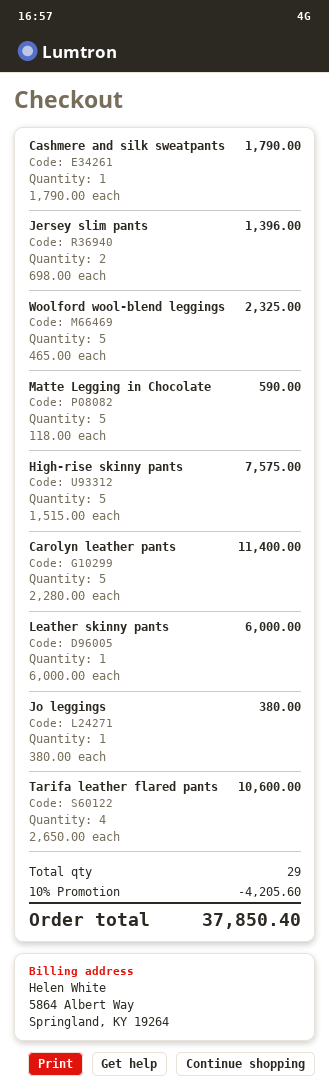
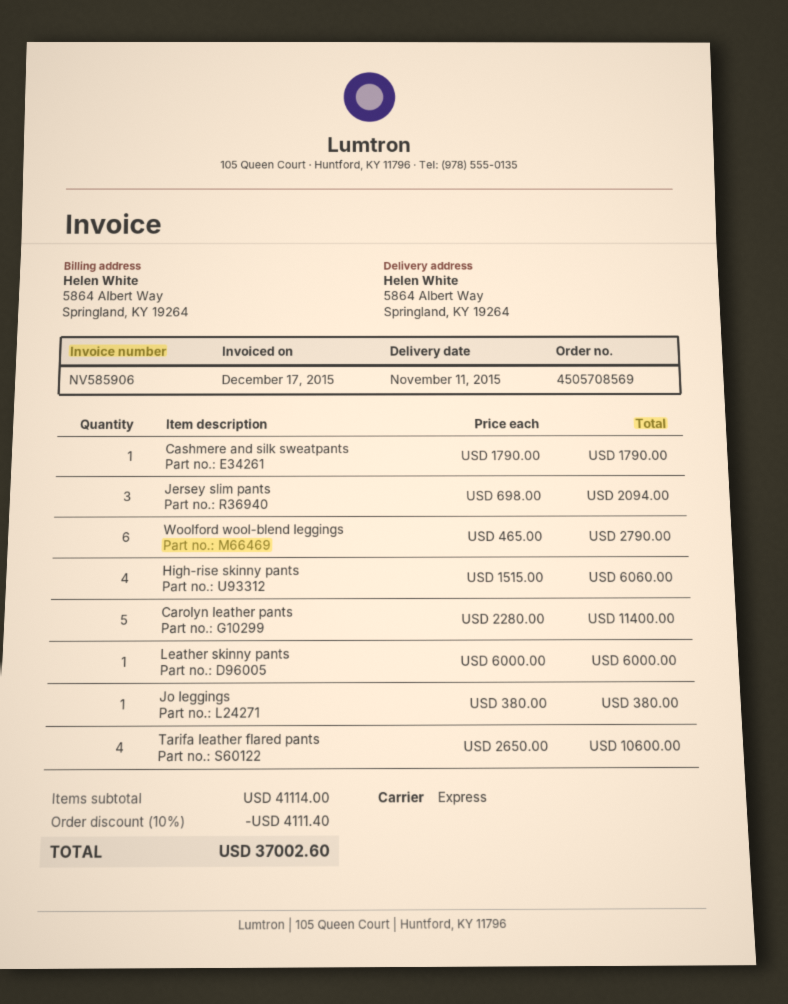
Jersey slim pants: 2 x 698.00 = 1396.00 -> 3 x 698.00 = 2094.00
Woolford wool-blend leggings: 5 x 465.00 = 2325.00 -> 6 x 465.00 = 2790.00
Matte Legging in Chocolate: 5 x 118.00 = 590.00 -> none
High-rise skinny pants: 5 x 1515.00 = 7575.00 -> 4 x 1515.00 = 6060.00
discount: 10% = 4205.60 -> 10% = 4111.40
total: 37850.40 -> 37002.60

